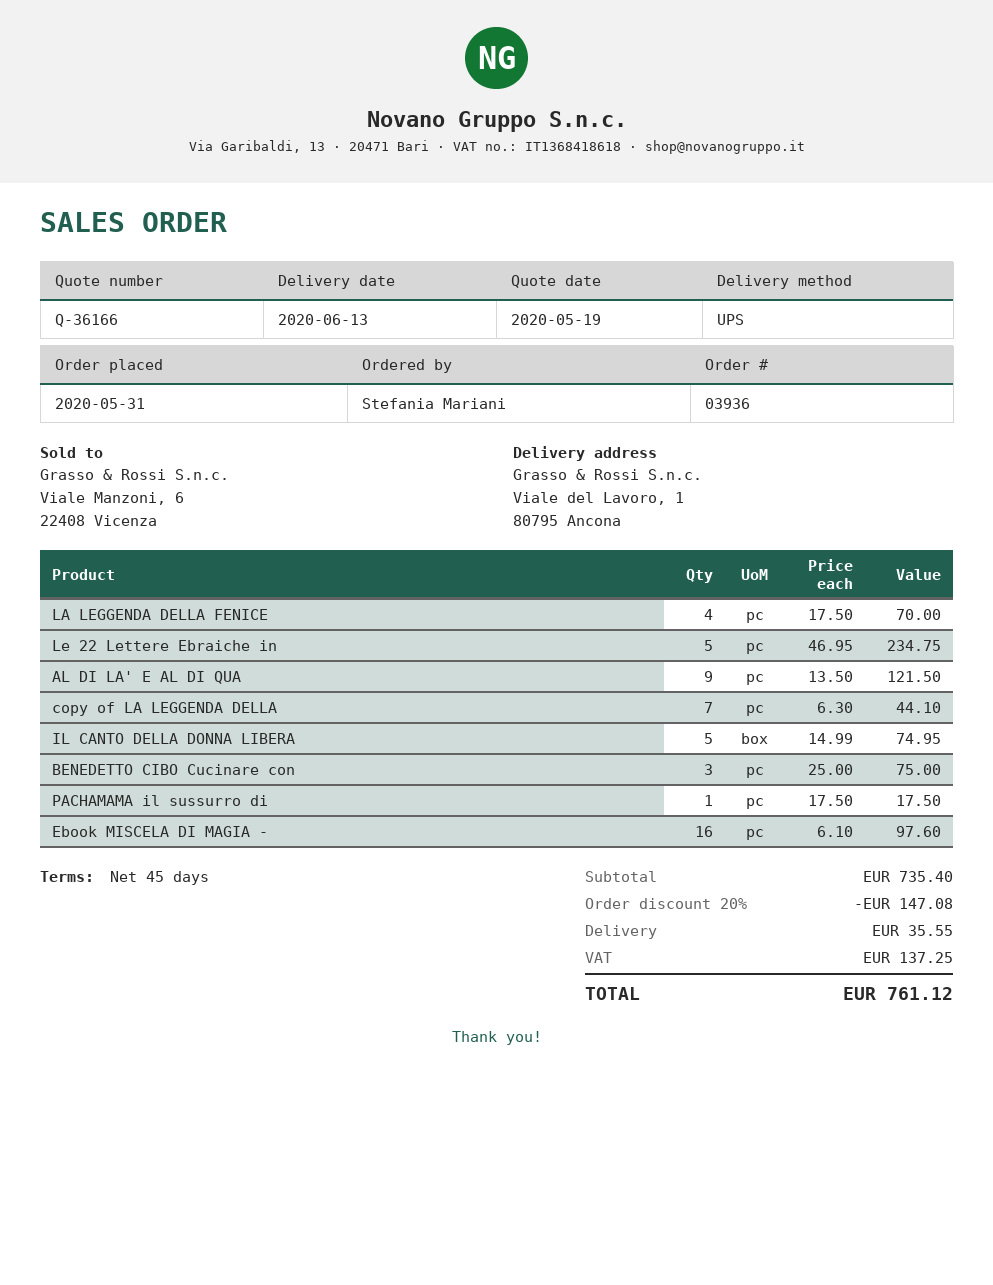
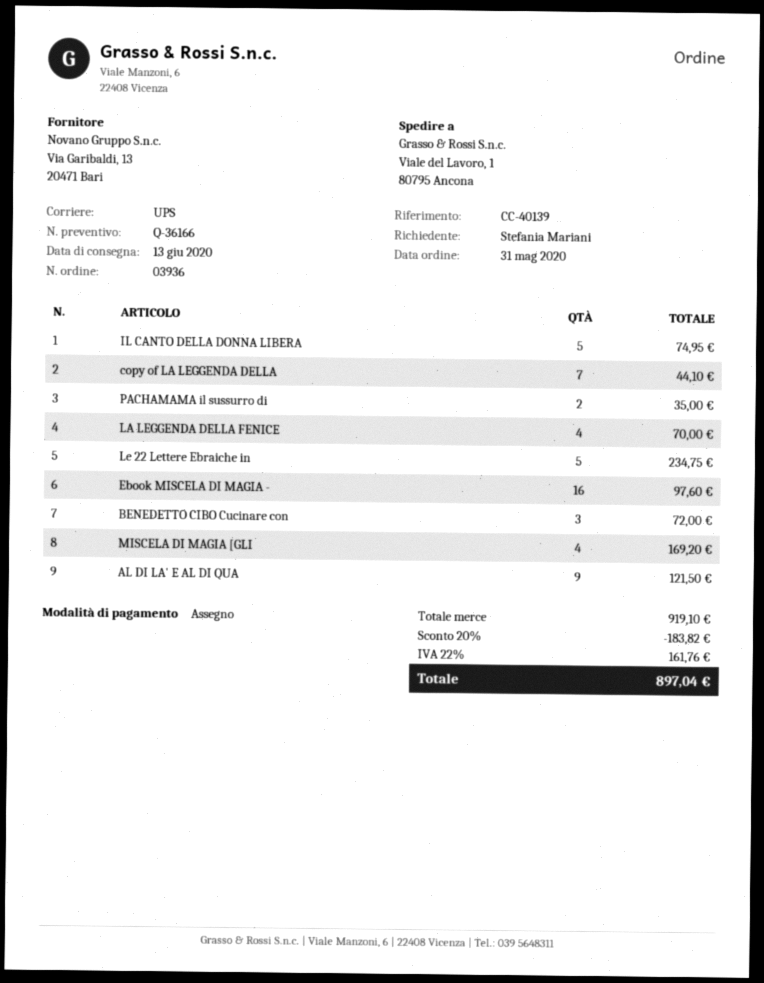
BENEDETTO CIBO Cucinare con: 3 for 75.00 -> 3 for 72.00
PACHAMAMA il sussurro di: 1 for 17.50 -> 2 for 35.00
MISCELA DI MAGIA [GLI: none -> 4 for 169.20
subtotal: 735.40 -> 919.10
discount: 20% = 147.08 -> 20% = 183.82
shipping: 35.55 -> none
tax: 137.25 -> 161.76
total: 761.12 -> 897.04

